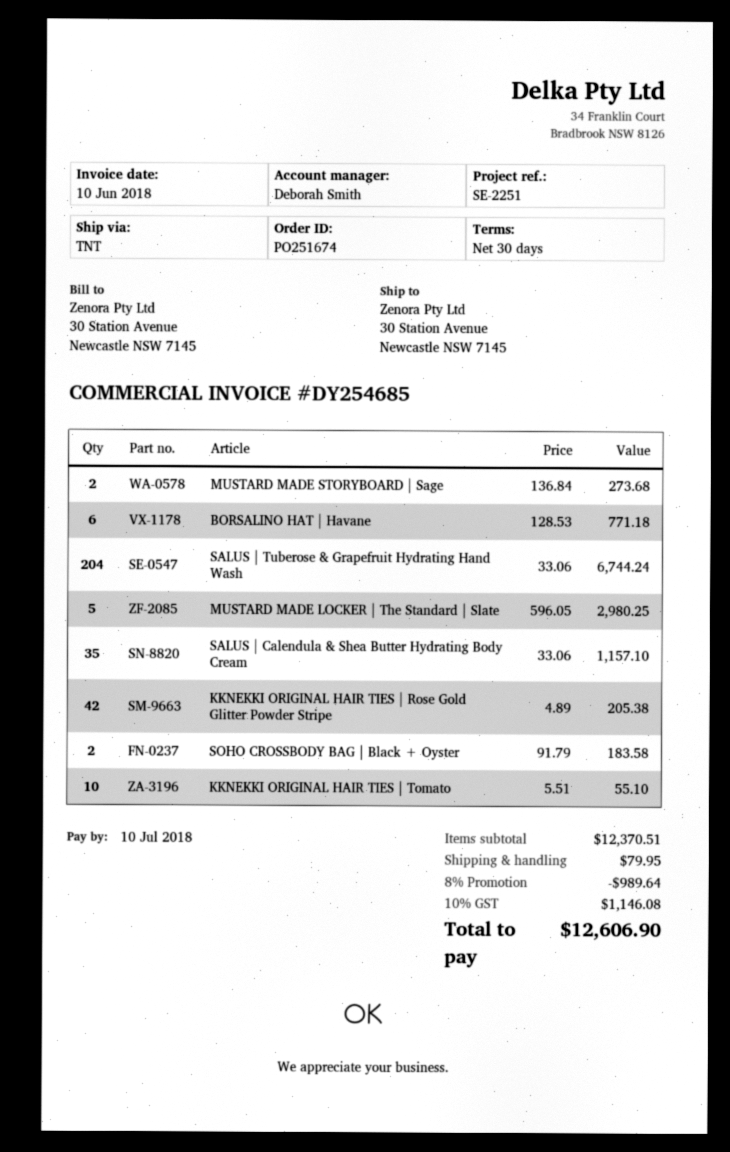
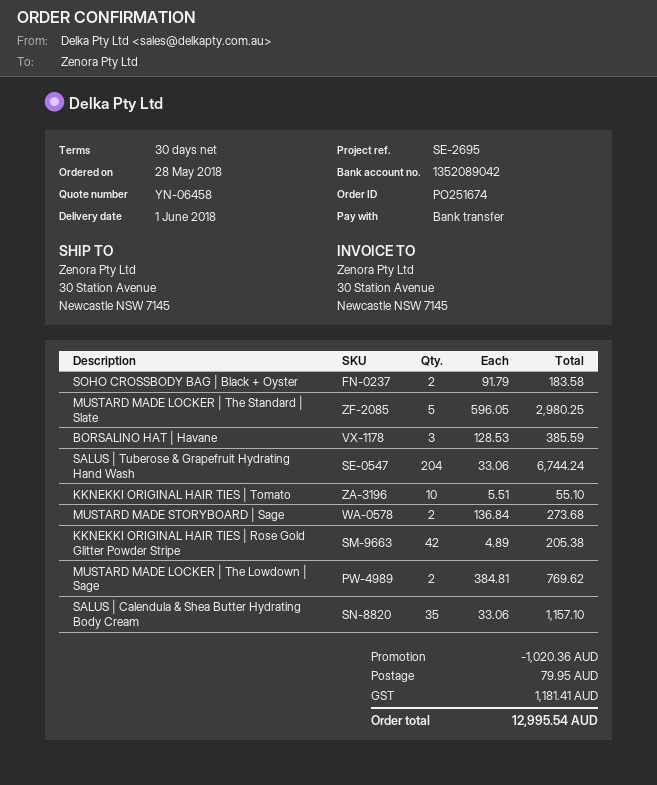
reference: SE-2251 -> SE-2695
BORSALINO HAT | Havane: 6 x 128.53 = 771.18 -> 3 x 128.53 = 385.59
MUSTARD MADE LOCKER | The Lowdown | Sage: none -> 2 x 384.81 = 769.62
discount: 989.64 -> 1020.36
tax: 1146.08 -> 1181.41
total: 12606.90 -> 12995.54

